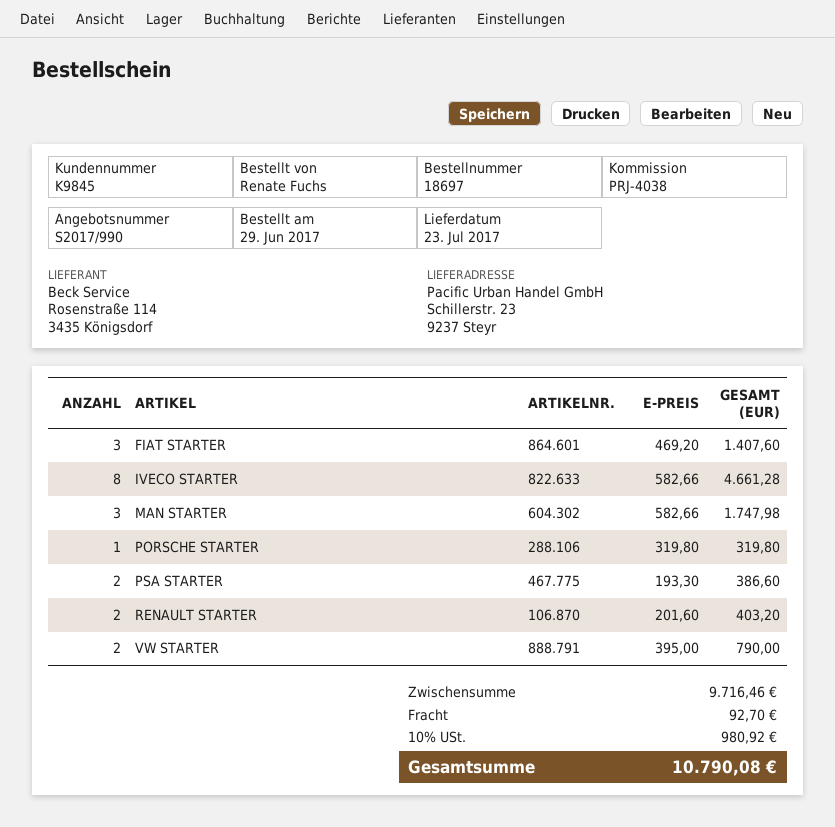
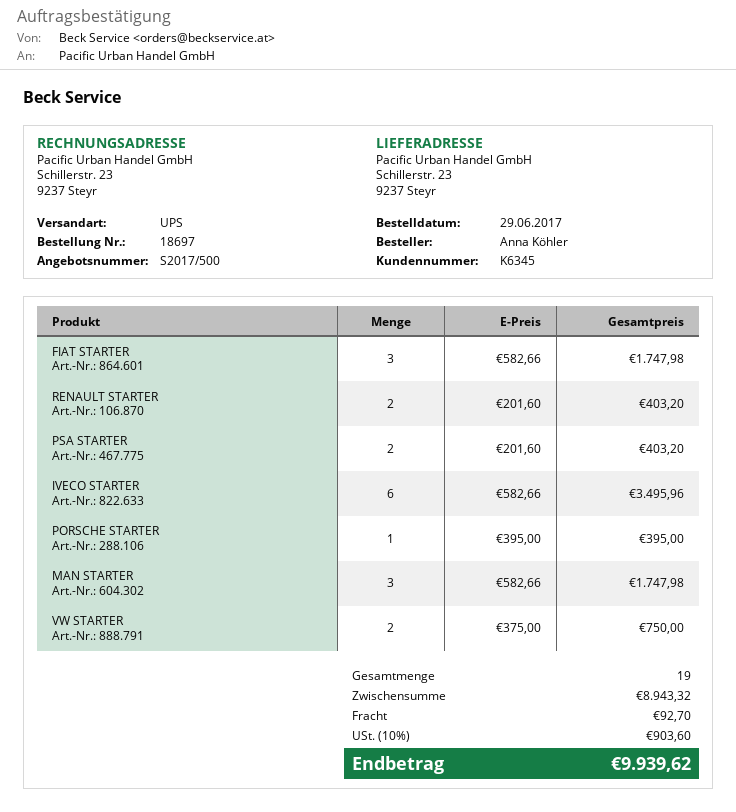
quote number: S2017/990 -> S2017/500
customer number: K9845 -> K6345
ordered by: Renate Fuchs -> Anna Köhler
FIAT STARTER: 3 x 469.20 = 1407.60 -> 3 x 582.66 = 1747.98
IVECO STARTER: 8 x 582.66 = 4661.28 -> 6 x 582.66 = 3495.96
PORSCHE STARTER: 1 x 319.80 = 319.80 -> 1 x 395.00 = 395.00
PSA STARTER: 2 x 193.30 = 386.60 -> 2 x 201.60 = 403.20
VW STARTER: 2 x 395.00 = 790.00 -> 2 x 375.00 = 750.00
subtotal: 9716.46 -> 8943.32
tax: 10% = 980.92 -> 10% = 903.60
total: 10790.08 -> 9939.62

